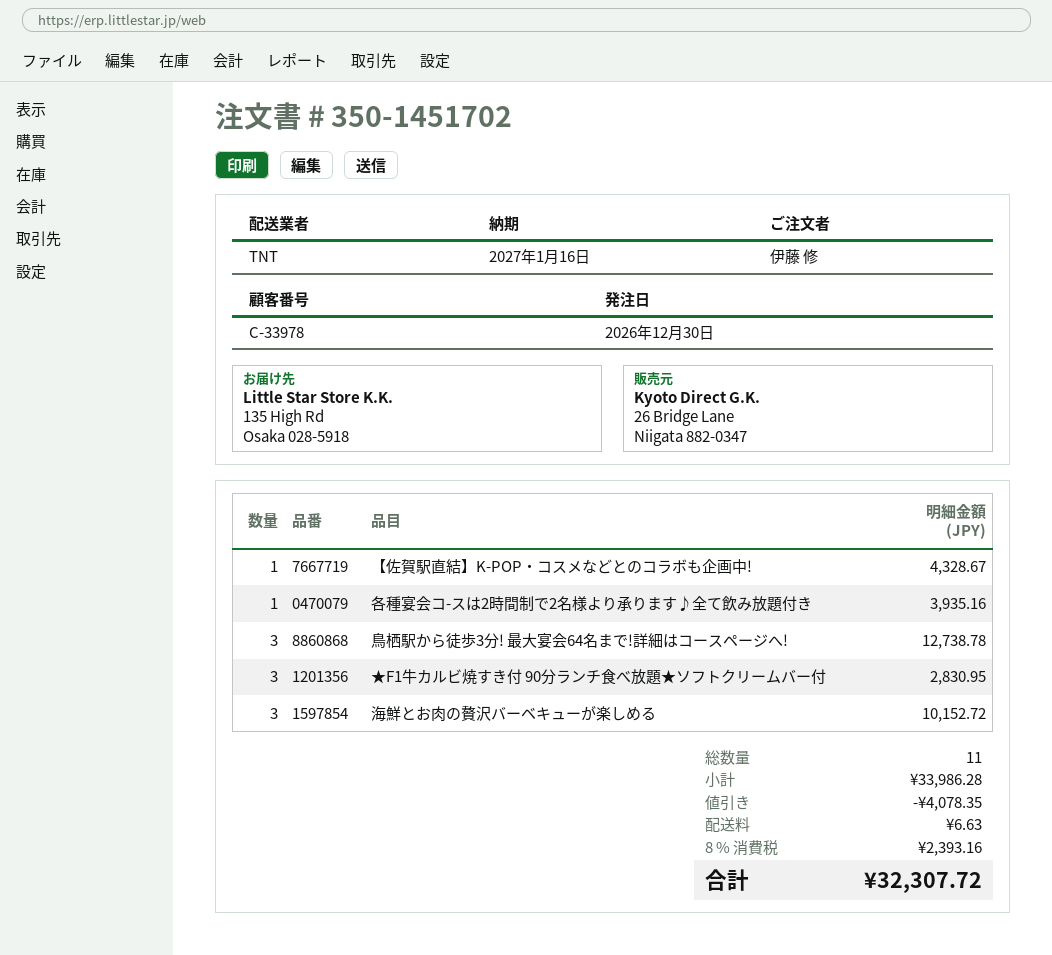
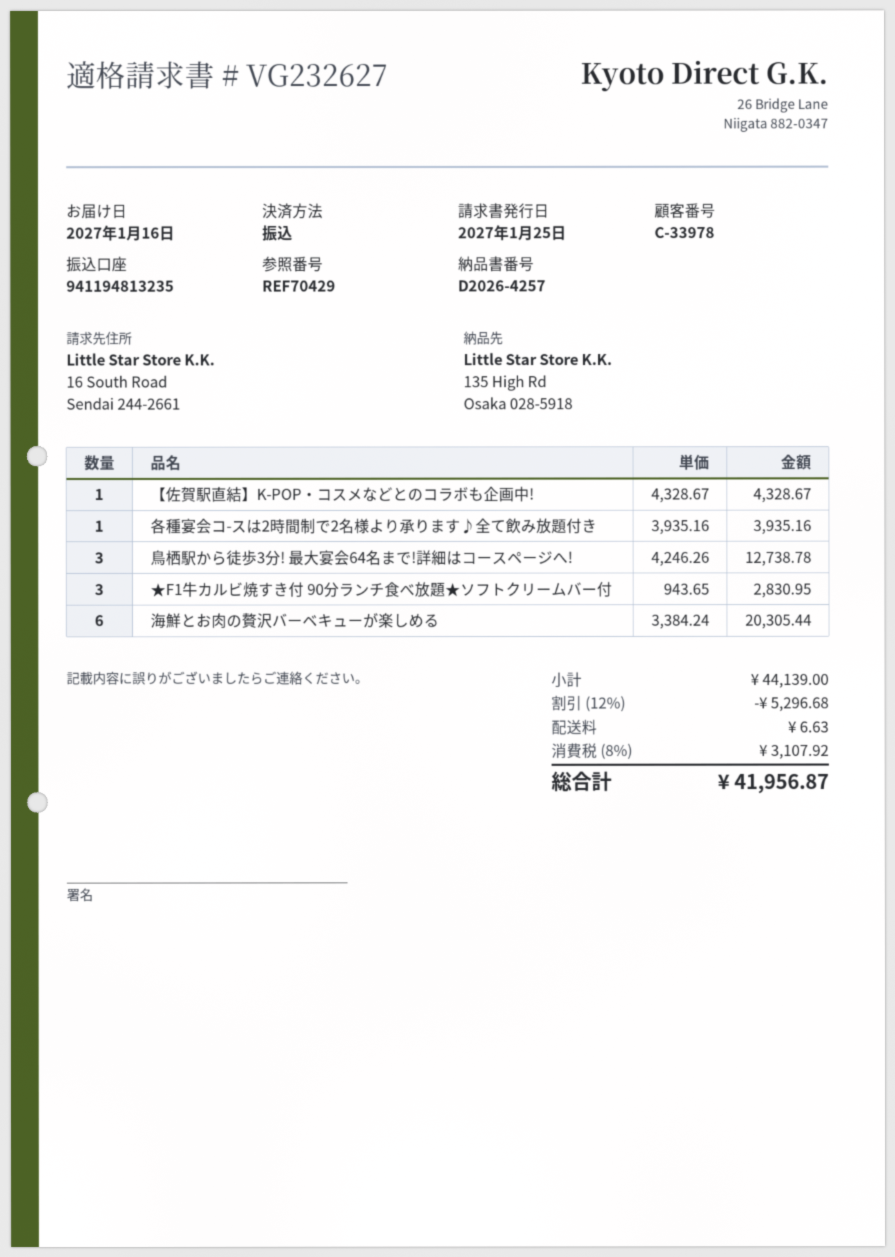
海鮮とお肉の贅沢バーベキューが楽しめる: 3 for 10152.72 -> 6 for 20305.44
subtotal: 33986.28 -> 44139.00
discount: 4078.35 -> 5296.68
tax: 8% = 2393.16 -> 8% = 3107.92
total: 32307.72 -> 41956.87

